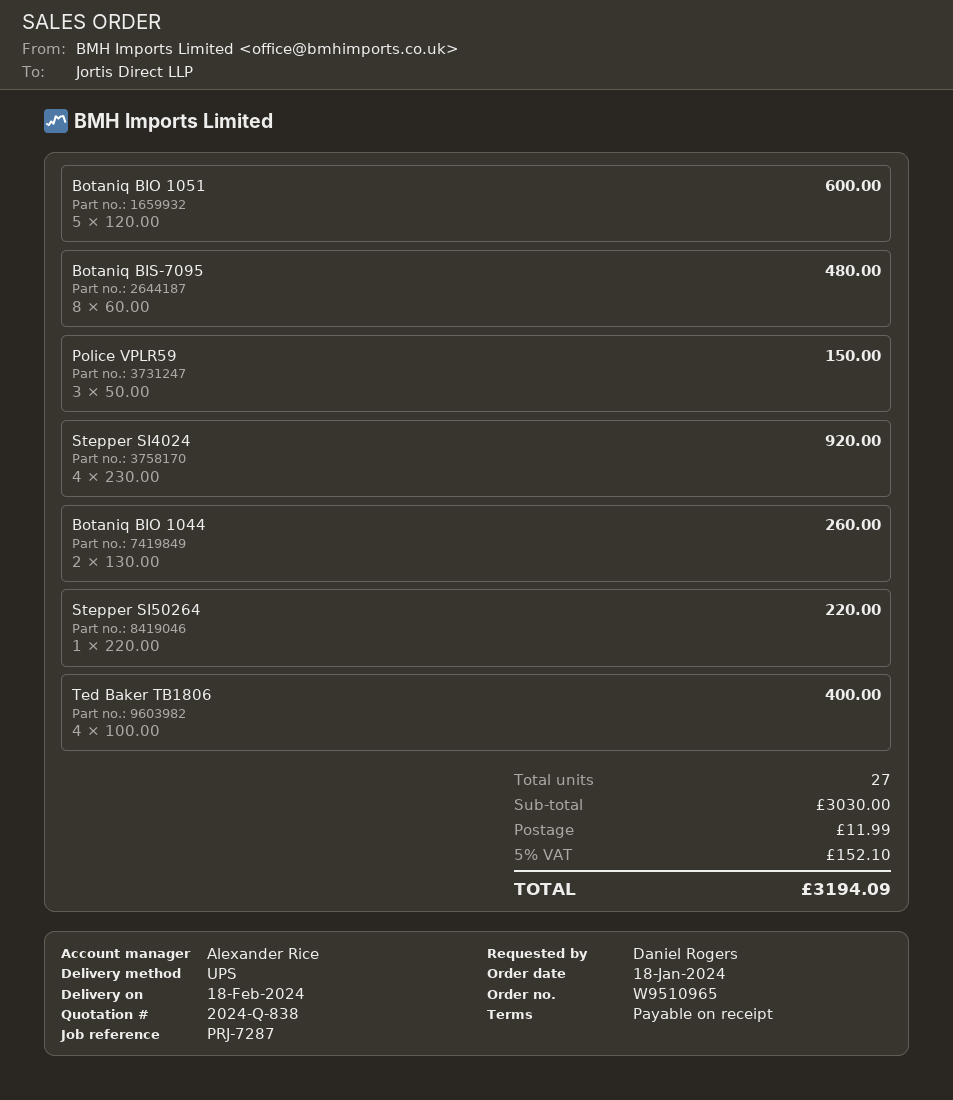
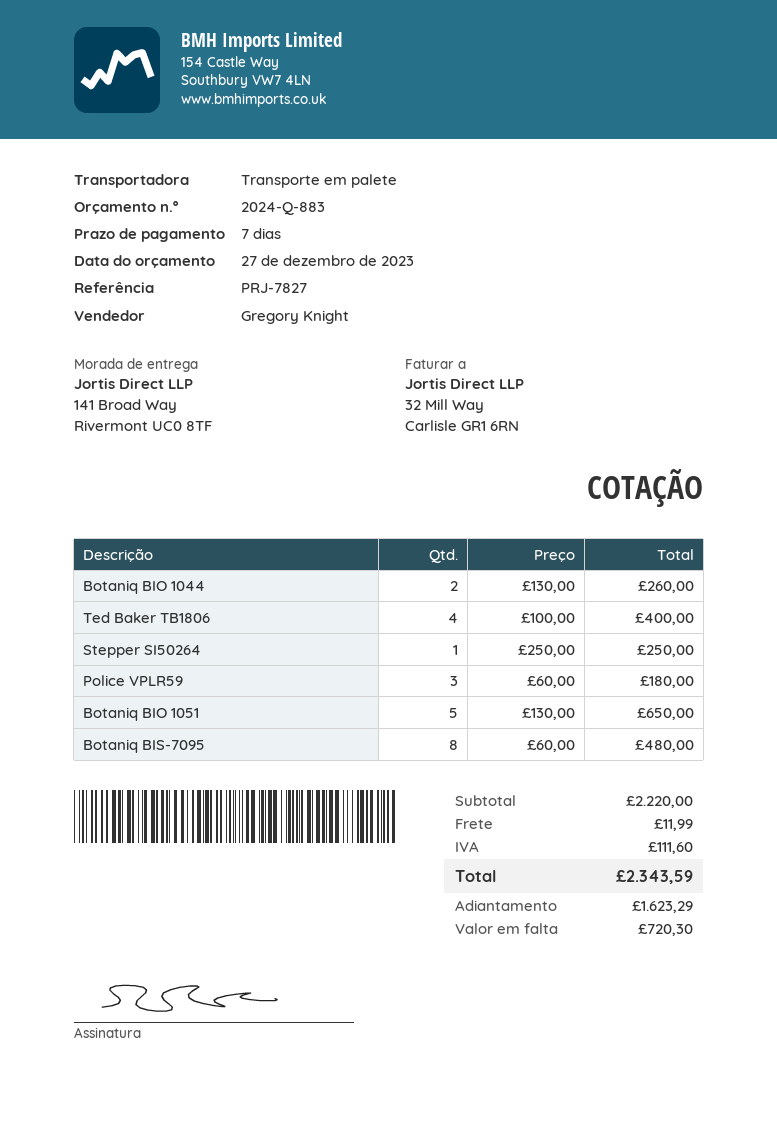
quote number: 2024-Q-838 -> 2024-Q-883
payment terms: on receipt -> 7 days
reference: PRJ-7287 -> PRJ-7827
sales rep: Alexander Rice -> Gregory Knight
shipping method: UPS -> pallet freight
Botaniq BIO 1051: 5 x 120.00 = 600.00 -> 5 x 130.00 = 650.00
Police VPLR59: 3 x 50.00 = 150.00 -> 3 x 60.00 = 180.00
Stepper SI4024: 4 x 230.00 = 920.00 -> none
Stepper SI50264: 1 x 220.00 = 220.00 -> 1 x 250.00 = 250.00
subtotal: 3030.00 -> 2220.00
tax: 152.10 -> 111.60
total: 3194.09 -> 2343.59

